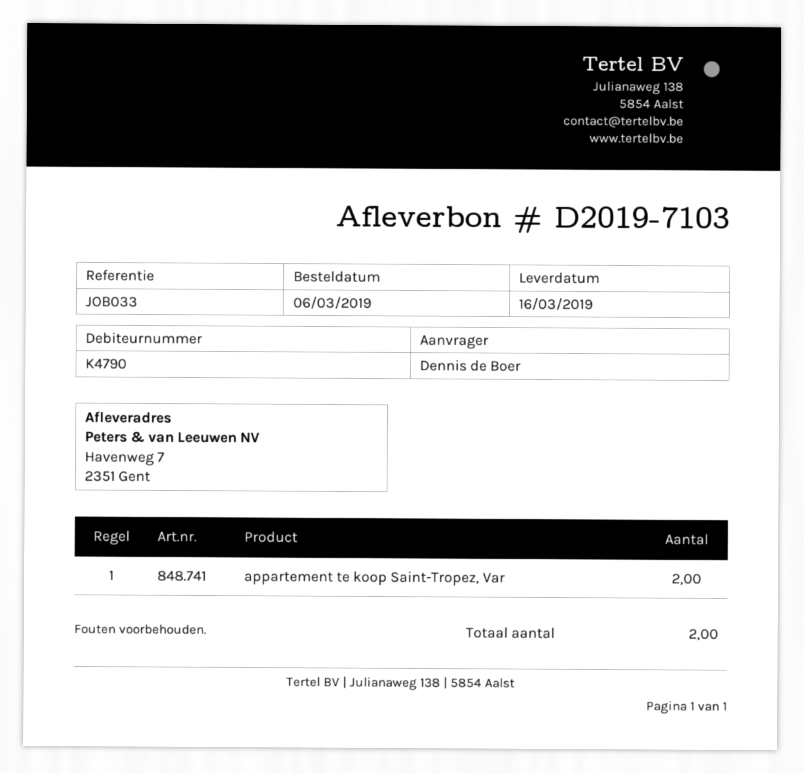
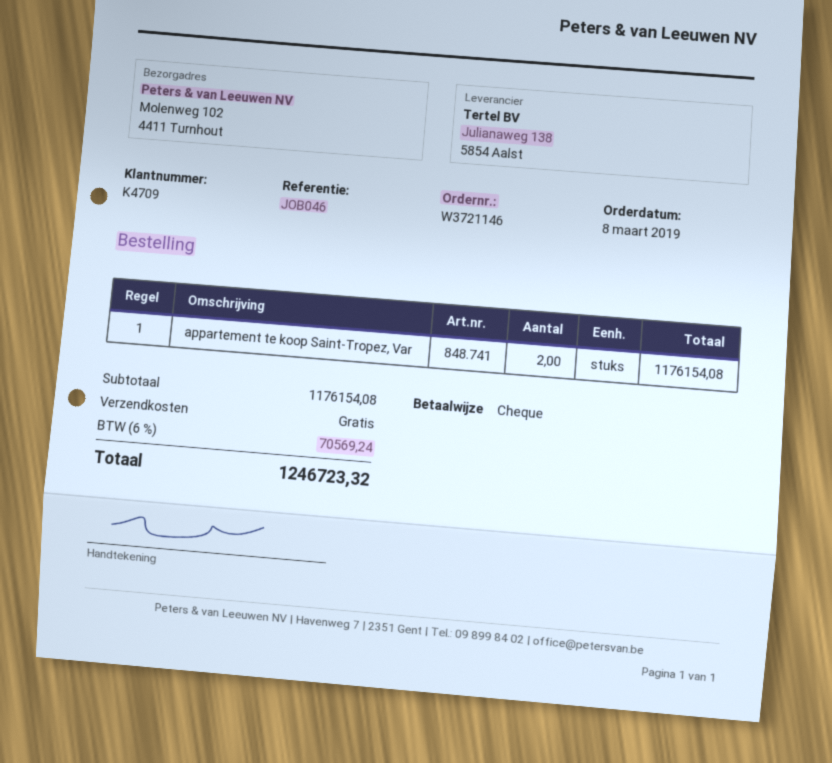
order date: 2019-03-06 -> 2019-03-08
customer number: K4790 -> K4709
reference: JOB033 -> JOB046
ship to: Havenweg 7, 2351 Gent -> Molenweg 102, 4411 Turnhout

